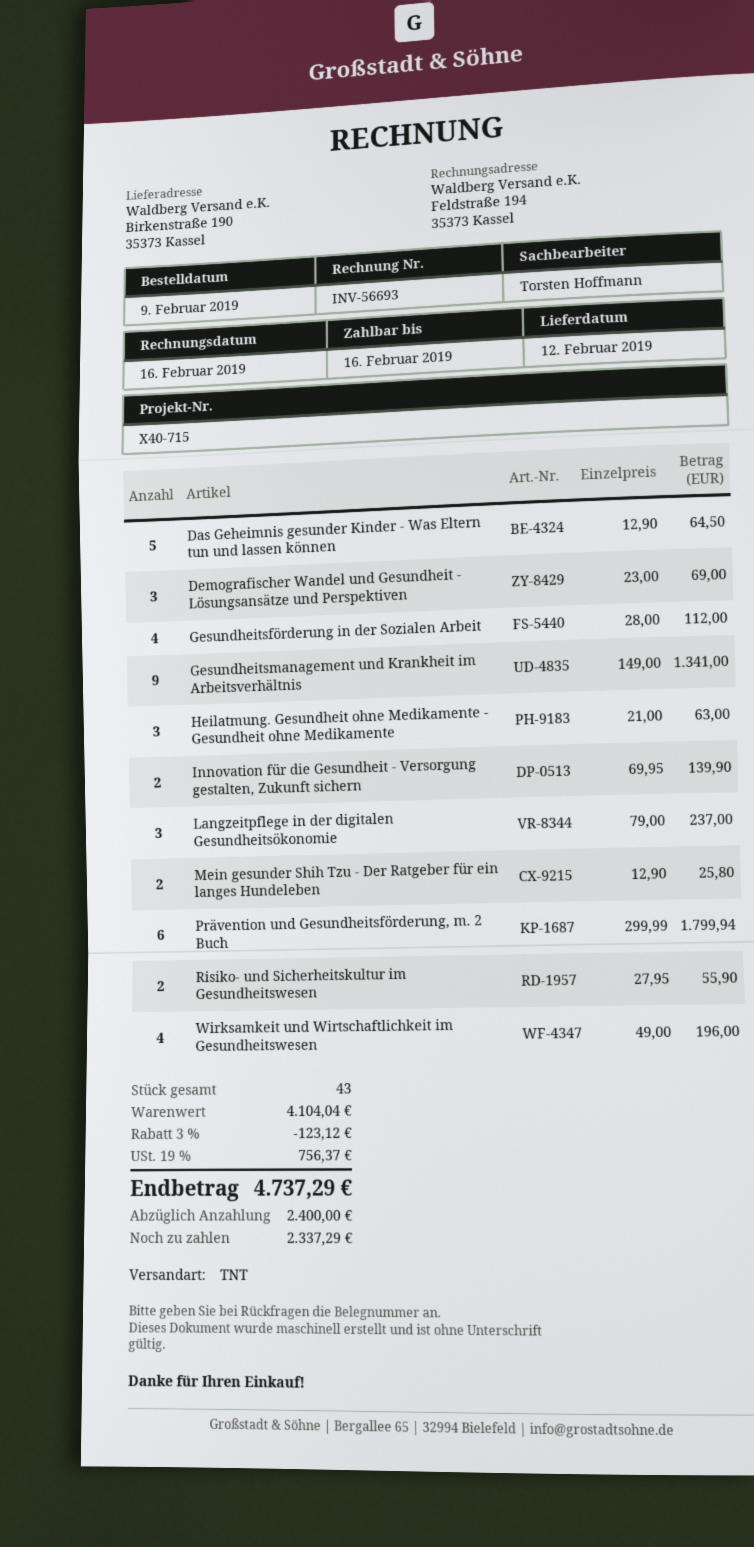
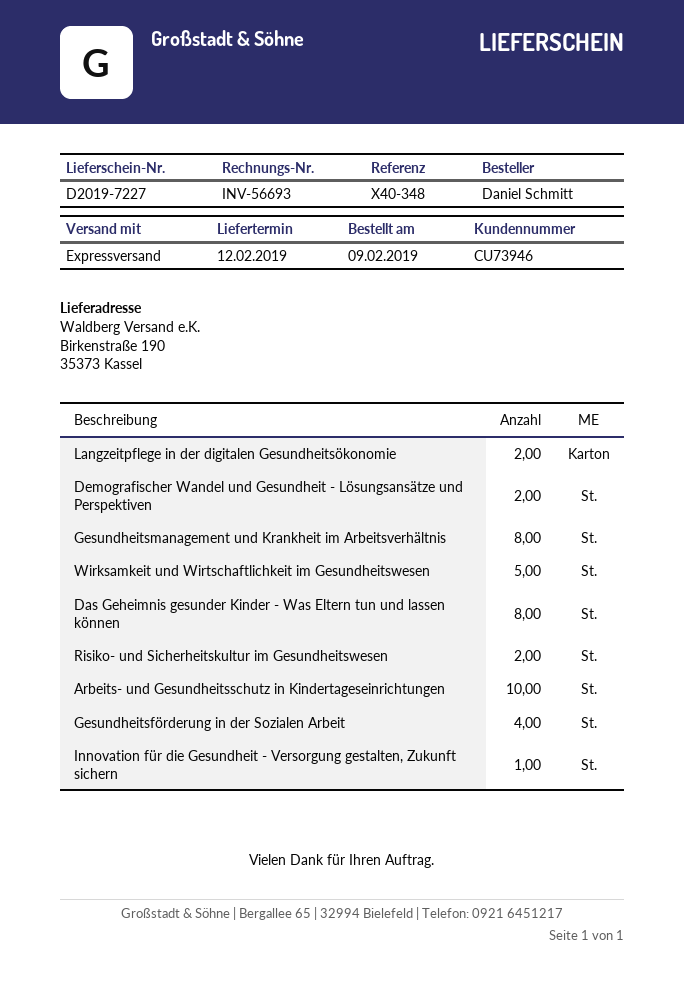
reference: X40-715 -> X40-348
shipping method: TNT -> express
Das Geheimnis gesunder Kinder - Was Eltern tun und lassen können: 5 -> 8
Demografischer Wandel und Gesundheit - Lösungsansätze und Perspektiven: 3 -> 2
Gesundheitsmanagement und Krankheit im Arbeitsverhältnis: 9 -> 8
Heilatmung. Gesundheit ohne Medikamente - Gesundheit ohne Medikamente: 3 -> none
Innovation für die Gesundheit - Versorgung gestalten, Zukunft sichern: 2 -> 1
Langzeitpflege in der digitalen Gesundheitsökonomie: 3 -> 2
Mein gesunder Shih Tzu - Der Ratgeber für ein langes Hundeleben: 2 -> none
Prävention und Gesundheitsförderung, m. 2 Buch: 6 -> none
Wirksamkeit und Wirtschaftlichkeit im Gesundheitswesen: 4 -> 5
Arbeits- und Gesundheitsschutz in Kindertageseinrichtungen: none -> 10

